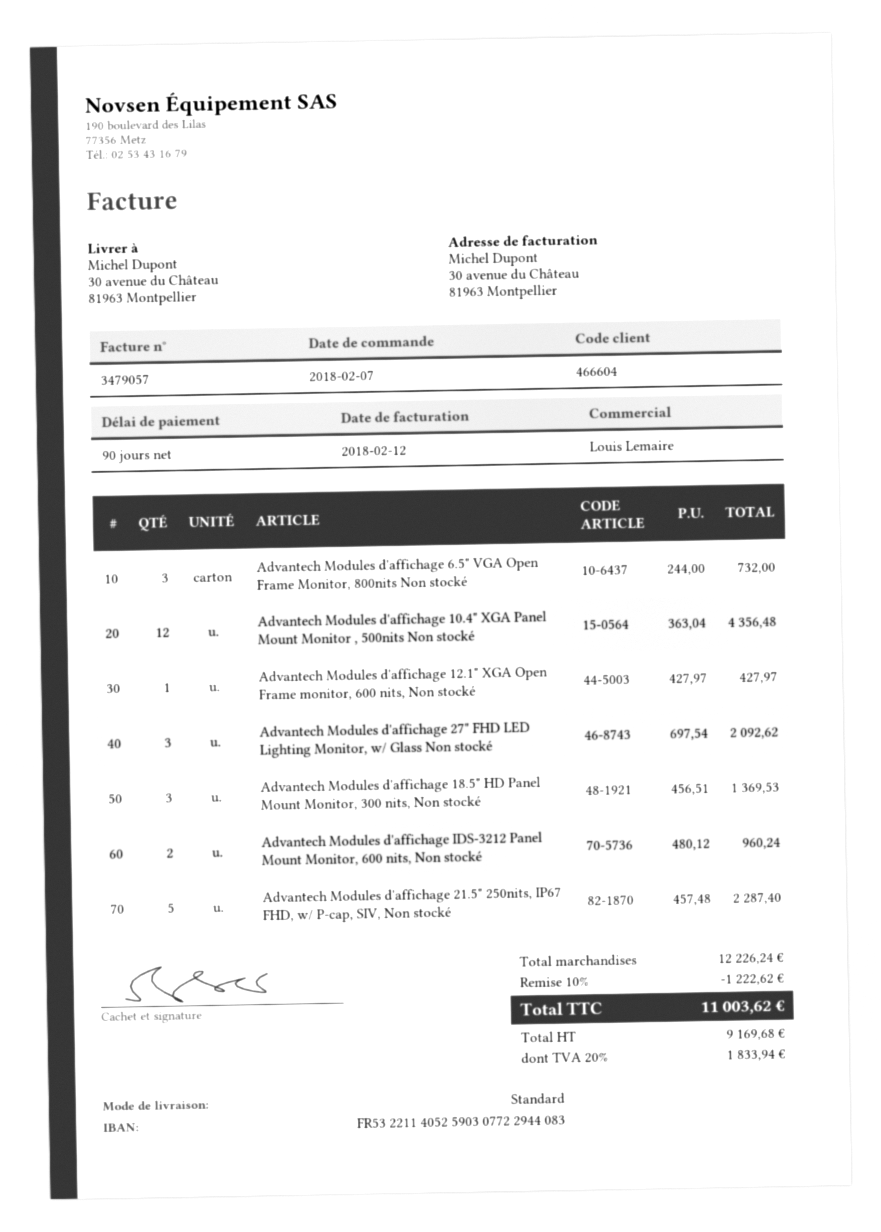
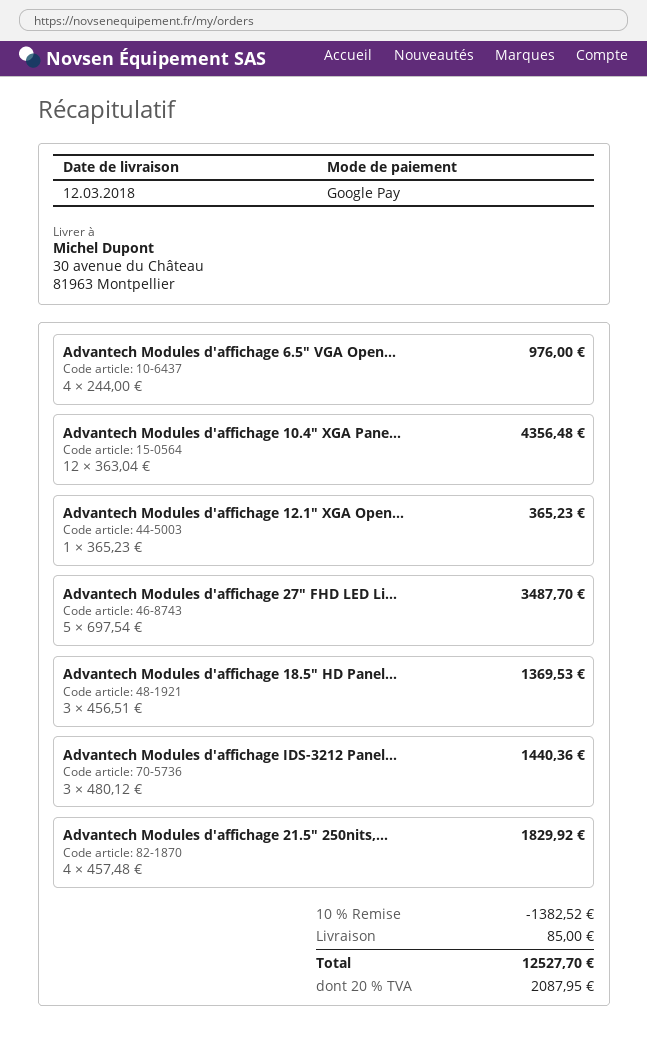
Advantech Modules d'affichage 6.5" VGA Open Frame Monitor, 800nits Non stocké: 3 x 244.00 = 732.00 -> 4 x 244.00 = 976.00
Advantech Modules d'affichage 12.1" XGA Open Frame monitor, 600 nits, Non stocké: 1 x 427.97 = 427.97 -> 1 x 365.23 = 365.23
Advantech Modules d'affichage 27" FHD LED Lighting Monitor, w/ Glass Non stocké: 3 x 697.54 = 2092.62 -> 5 x 697.54 = 3487.70
Advantech Modules d'affichage IDS-3212 Panel Mount Monitor, 600 nits, Non stocké: 2 x 480.12 = 960.24 -> 3 x 480.12 = 1440.36
Advantech Modules d'affichage 21.5" 250nits, IP67 FHD, w/ P-cap, SIV, Non stocké: 5 x 457.48 = 2287.40 -> 4 x 457.48 = 1829.92
discount: 10% = 1222.62 -> 10% = 1382.52
shipping: none -> 85.00
tax: 20% = 1833.94 -> 20% = 2087.95
total: 11003.62 -> 12527.70

